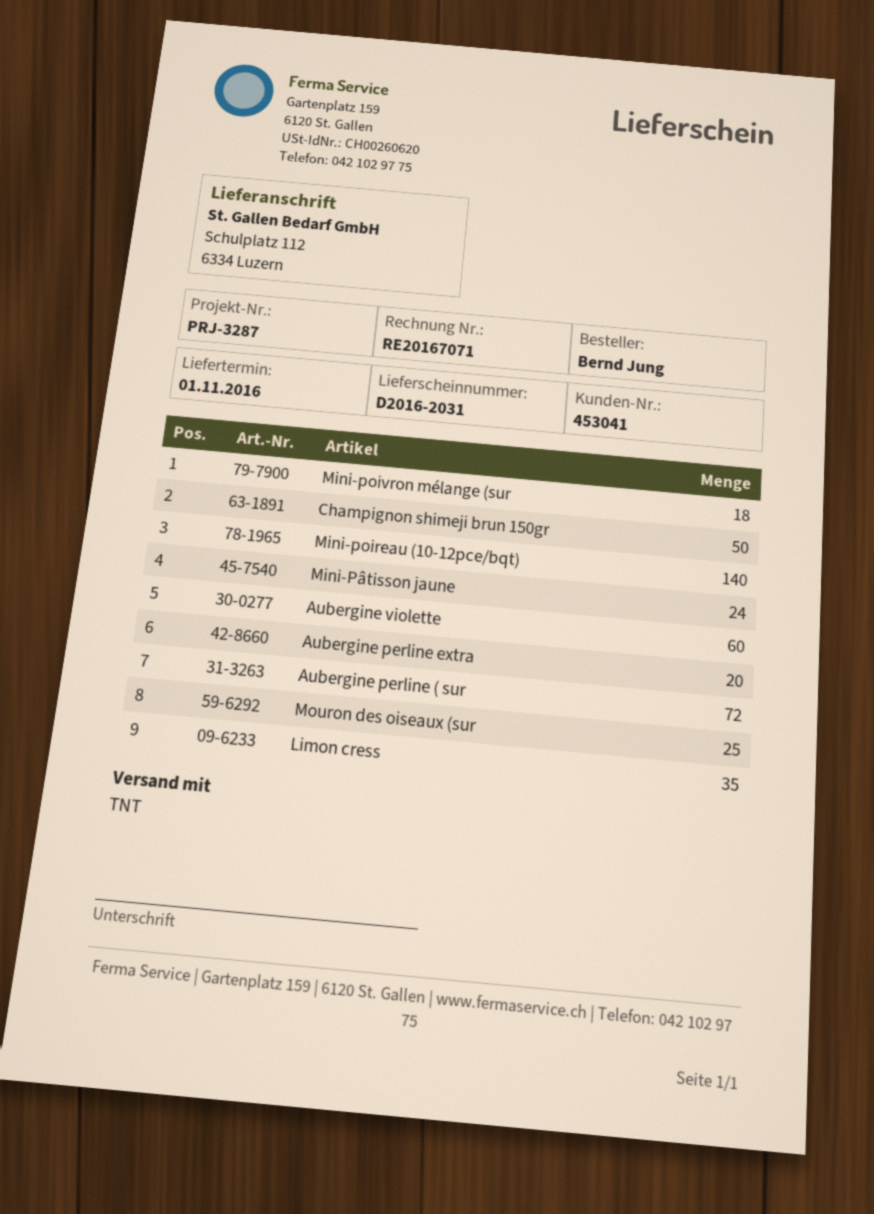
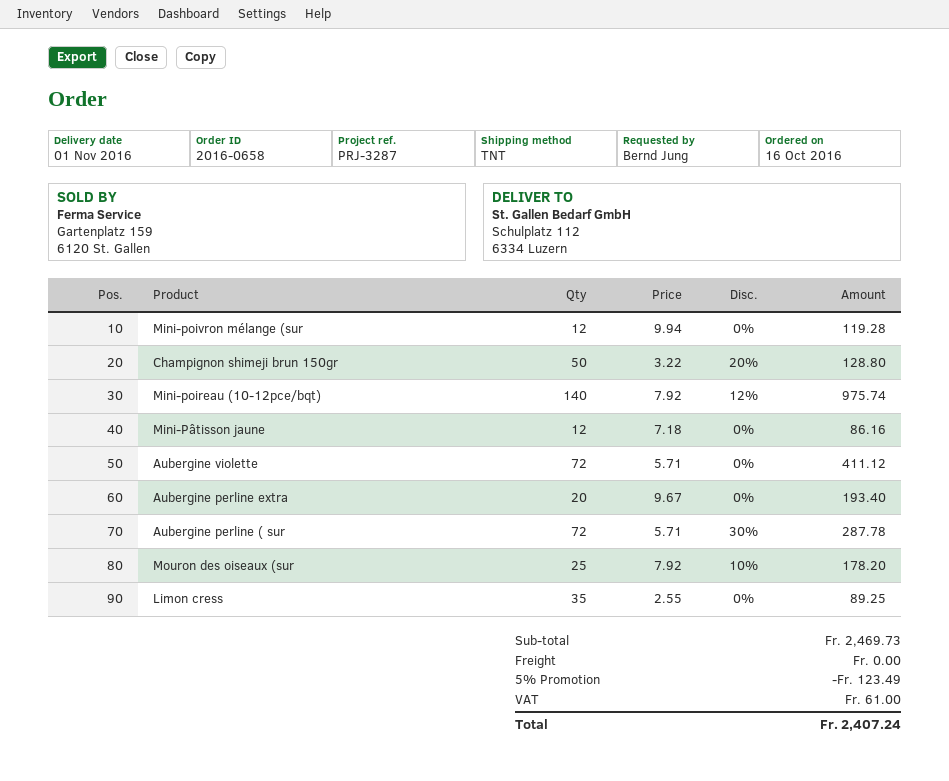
Mini-poivron mélange (sur: 18 -> 12
Mini-Pâtisson jaune: 24 -> 12
Aubergine violette: 60 -> 72

